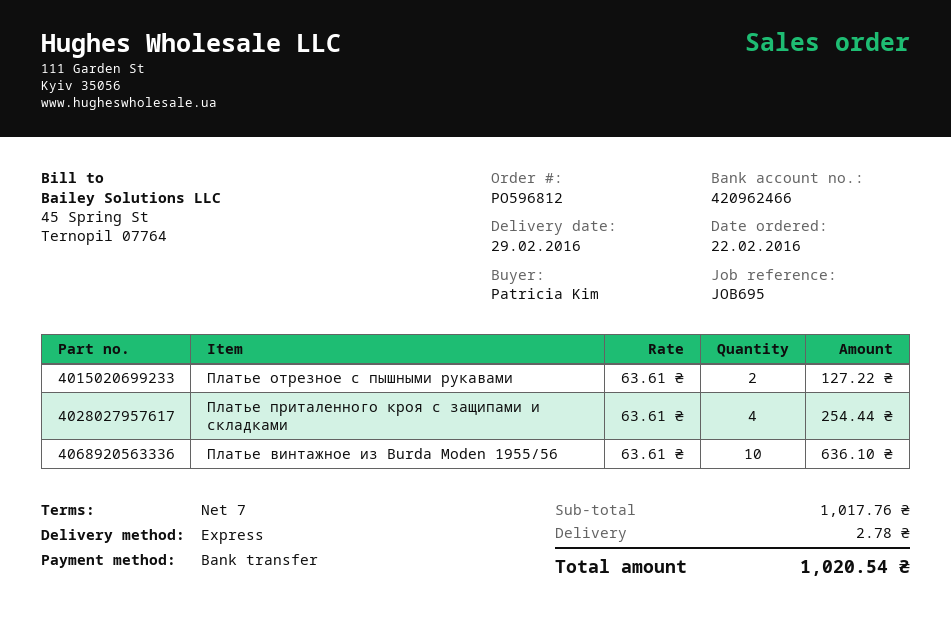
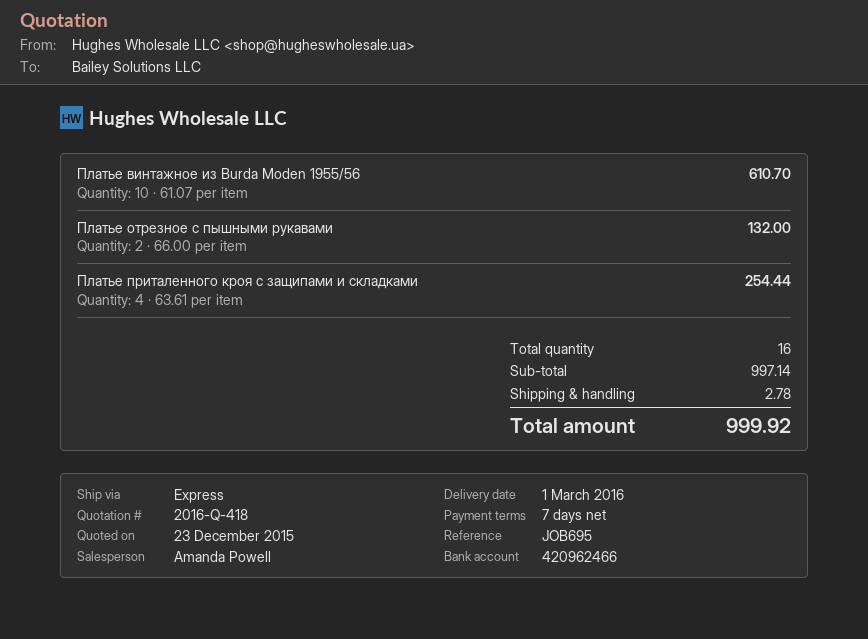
delivery date: 2016-02-29 -> 2016-03-01
Платье отрезное с пышными рукавами: 2 x 63.61 = 127.22 -> 2 x 66.00 = 132.00
Платье винтажное из Burda Moden 1955/56: 10 x 63.61 = 636.10 -> 10 x 61.07 = 610.70
subtotal: 1017.76 -> 997.14
total: 1020.54 -> 999.92

